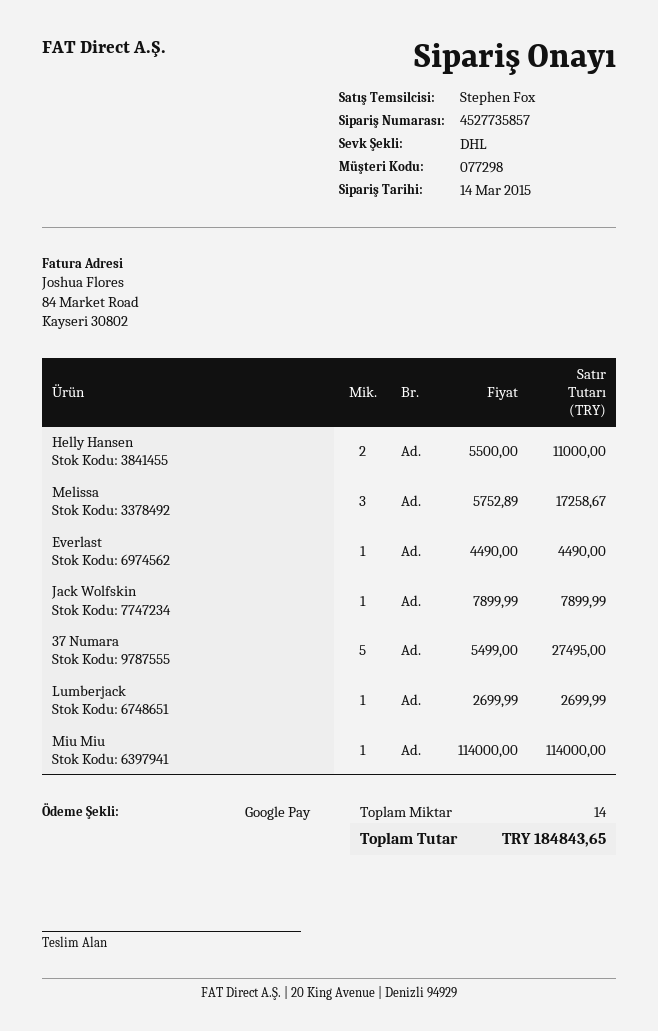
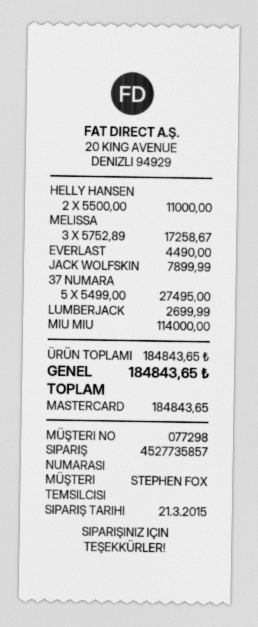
order date: 2015-03-14 -> 2015-03-21
payment method: Google Pay -> Mastercard

